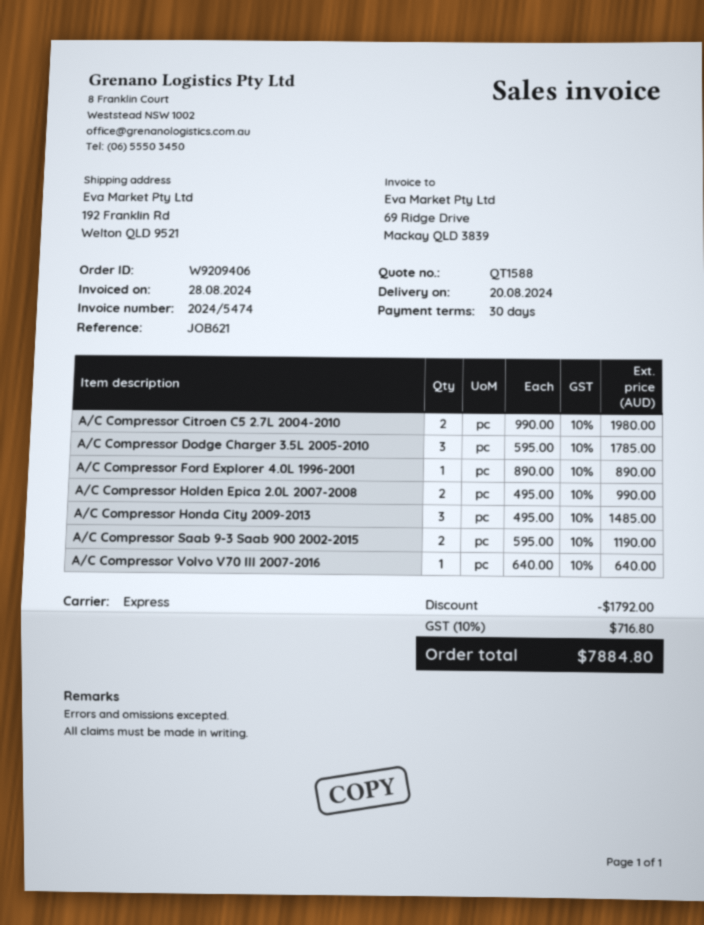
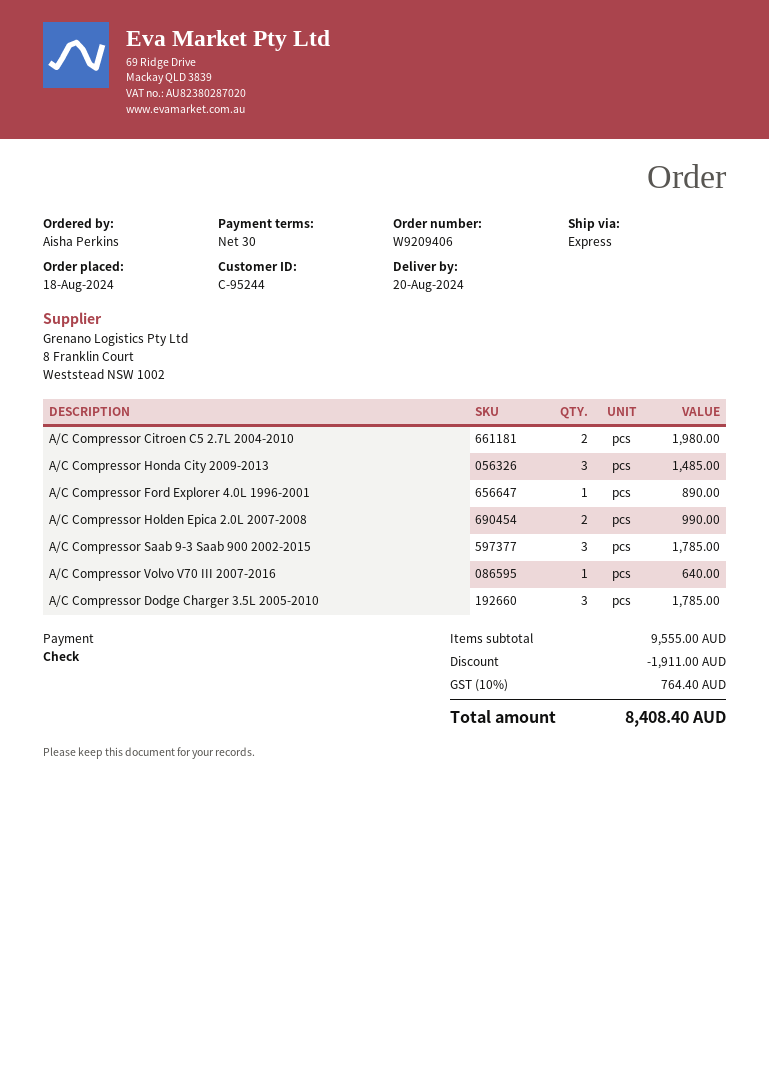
A/C Compressor Saab 9-3 Saab 900 2002-2015: 2 for 1190.00 -> 3 for 1785.00
discount: 1792.00 -> 1911.00
tax: 10% = 716.80 -> 10% = 764.40
total: 7884.80 -> 8408.40

